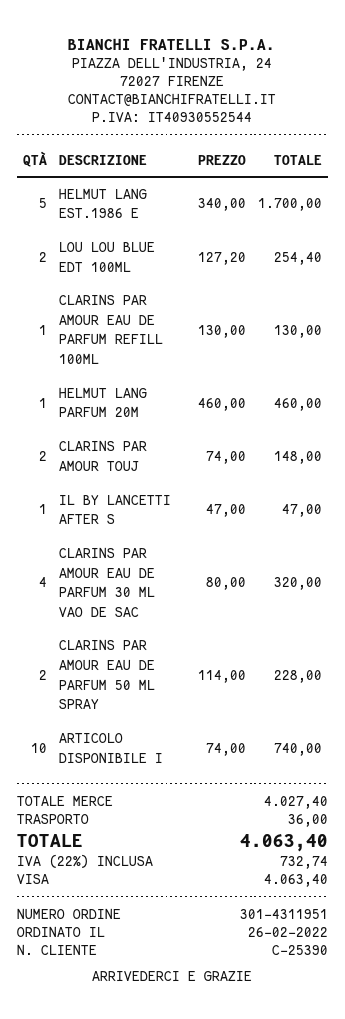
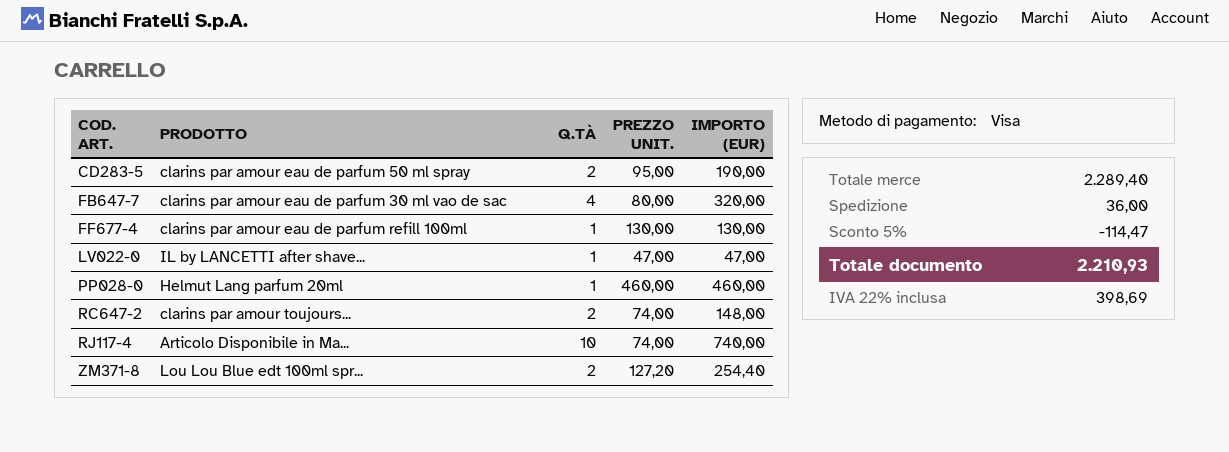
HELMUT LANG EST.1986 E: 5 x 340.00 = 1700.00 -> none
CLARINS PAR AMOUR EAU DE PARFUM 50 ML SPRAY: 2 x 114.00 = 228.00 -> 2 x 95.00 = 190.00
subtotal: 4027.40 -> 2289.40
discount: none -> 5% = 114.47
tax: 22% = 732.74 -> 22% = 398.69
total: 4063.40 -> 2210.93

